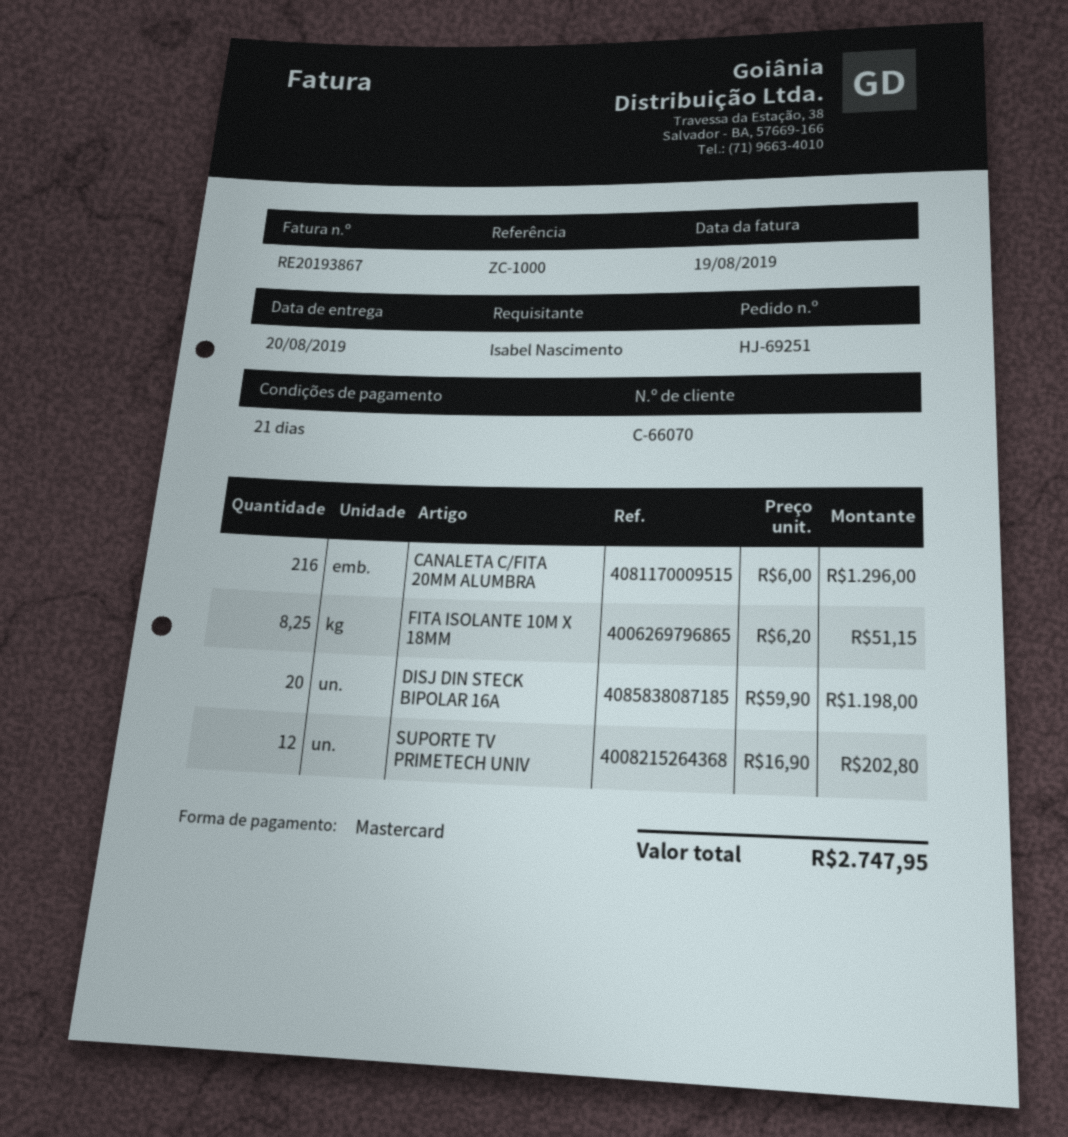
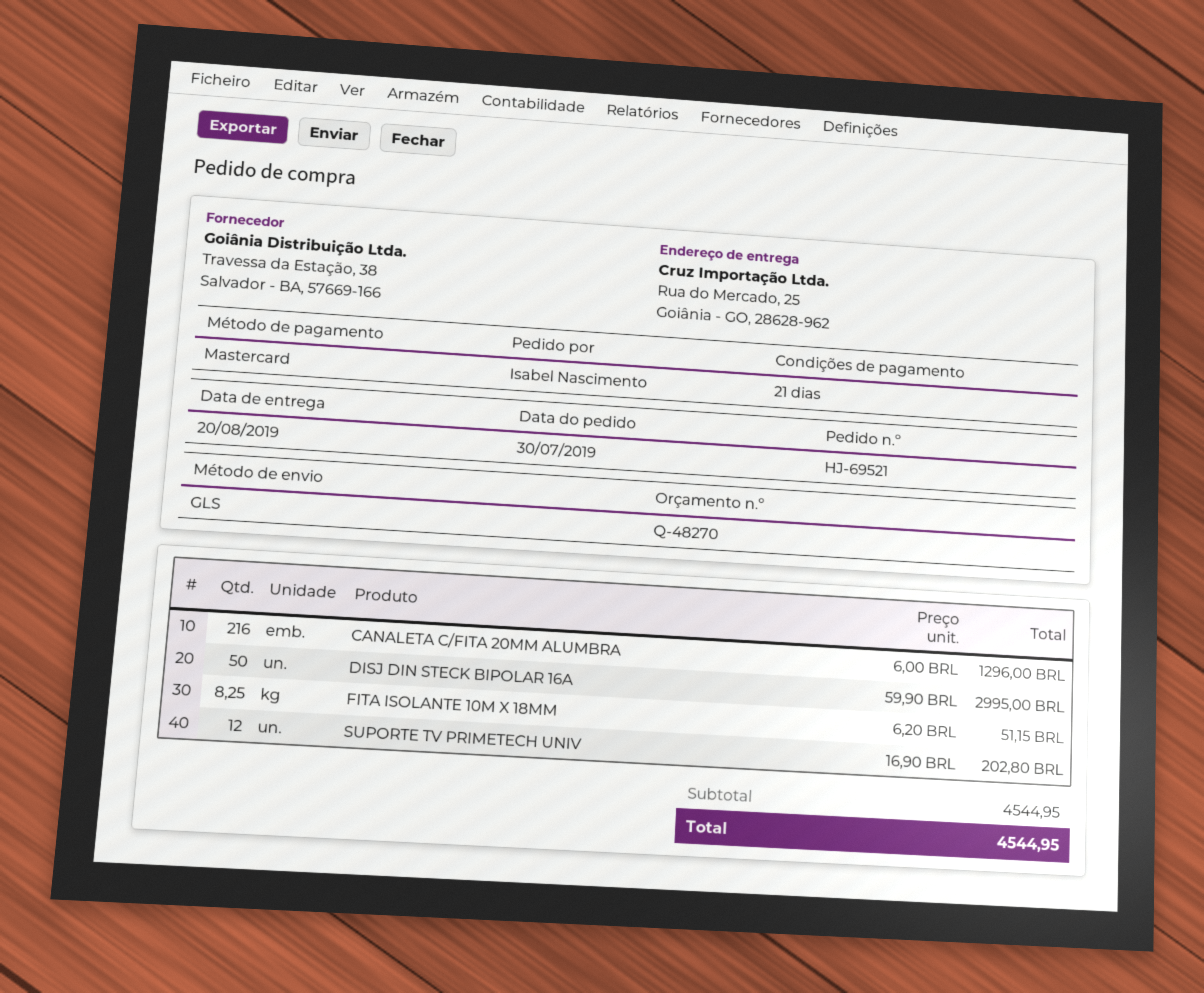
order number: HJ-69251 -> HJ-69521
DISJ DIN STECK BIPOLAR 16A: 20 x 59.90 = 1198.00 -> 50 x 59.90 = 2995.00
total: 2747.95 -> 4544.95

